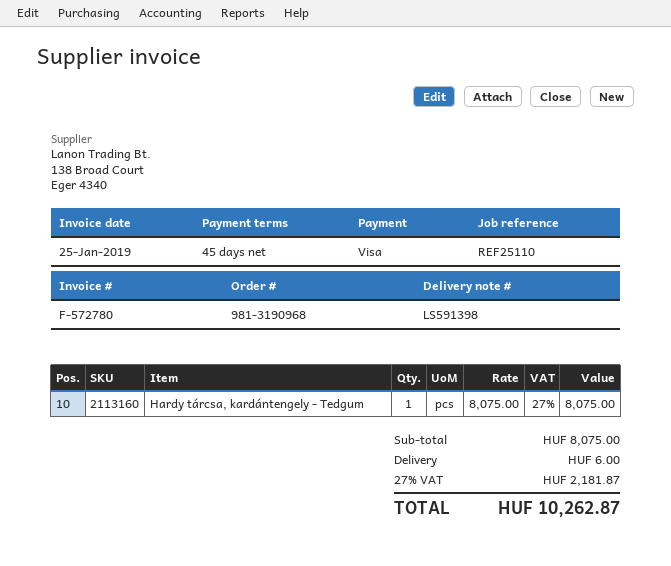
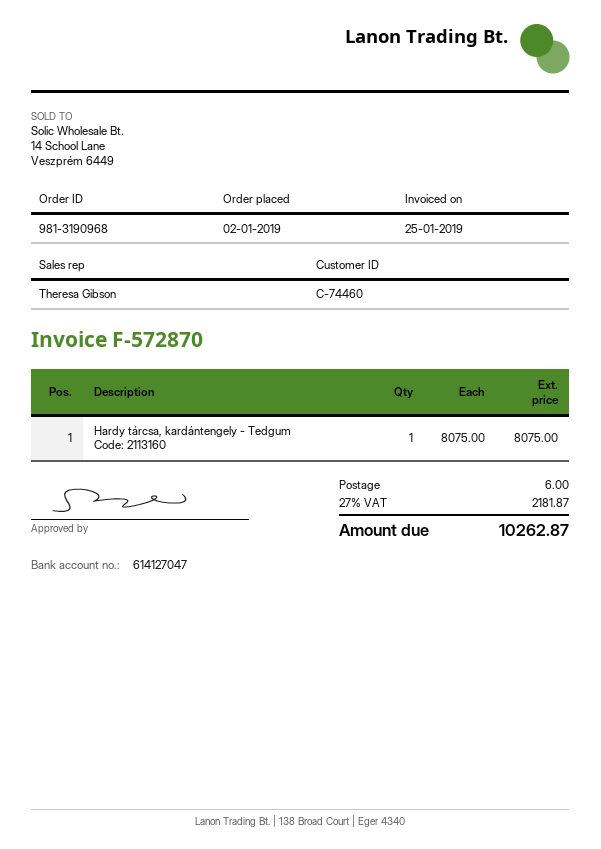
invoice number: F-572780 -> F-572870

